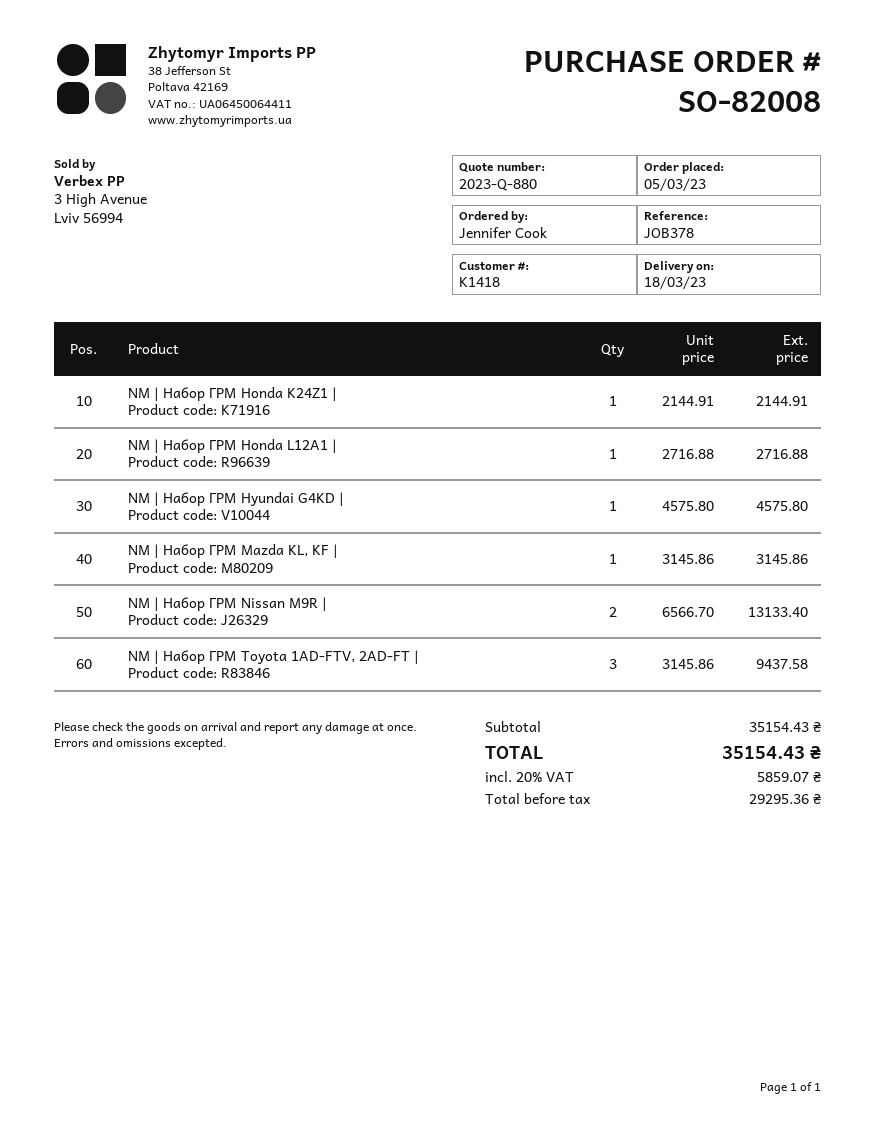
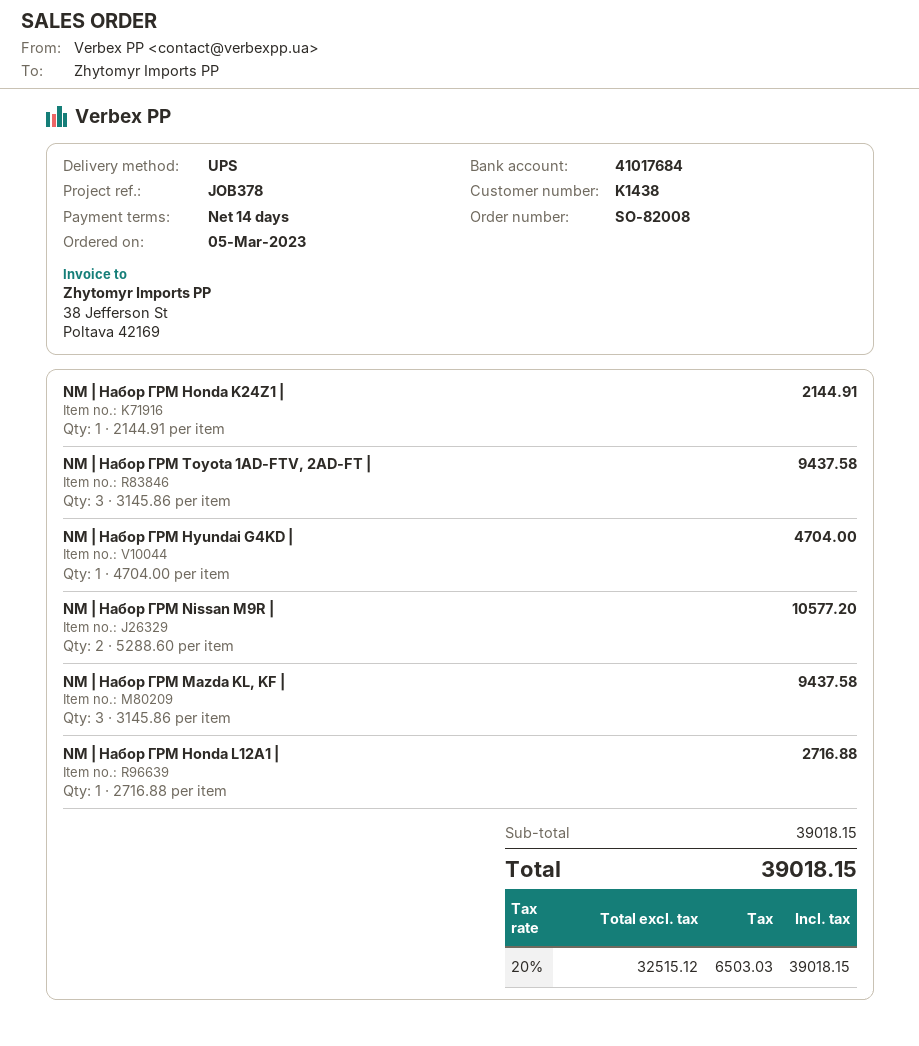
customer number: K1418 -> K1438
NM | Набор ГРМ Hyundai G4KD |: 1 x 4575.80 = 4575.80 -> 1 x 4704.00 = 4704.00
NM | Набор ГРМ Mazda KL, KF |: 1 x 3145.86 = 3145.86 -> 3 x 3145.86 = 9437.58
NM | Набор ГРМ Nissan M9R |: 2 x 6566.70 = 13133.40 -> 2 x 5288.60 = 10577.20
subtotal: 35154.43 -> 39018.15
net: 29295.36 -> 32515.12
tax: 20% = 5859.07 -> 20% = 6503.03
total: 35154.43 -> 39018.15

